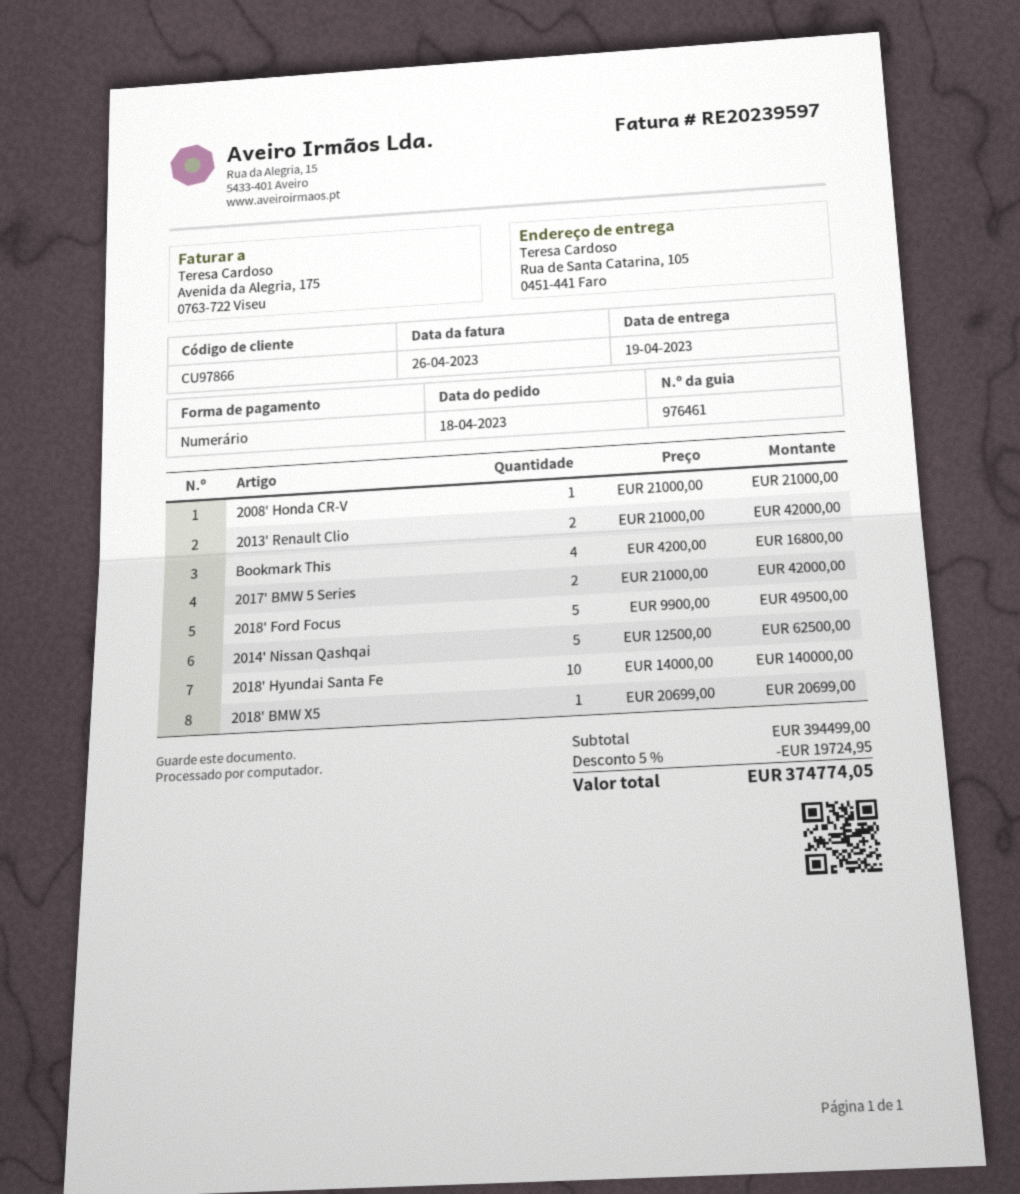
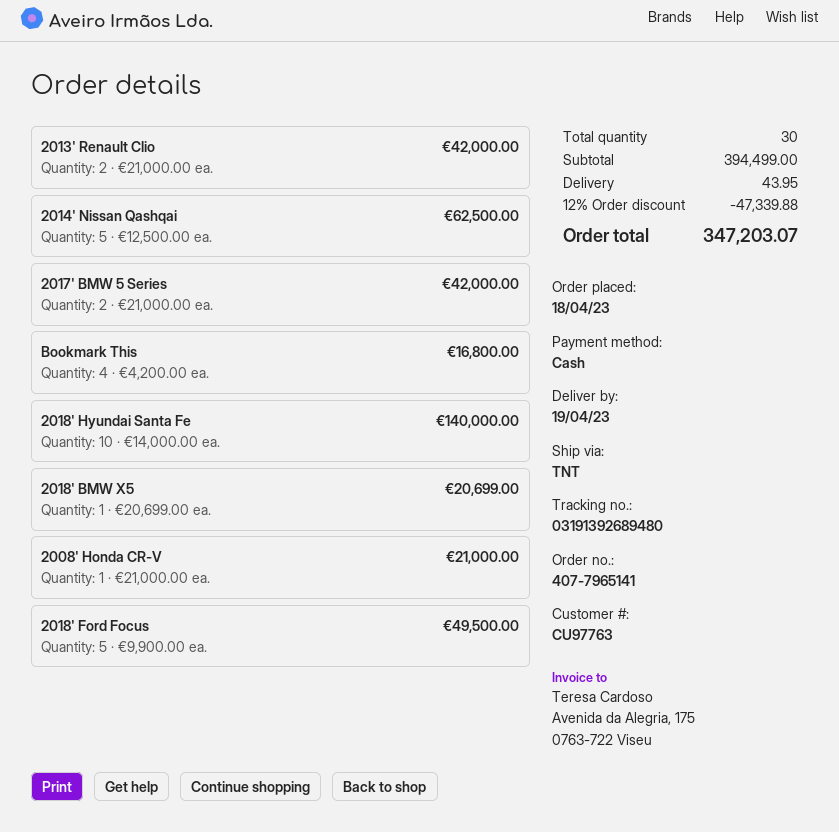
customer number: CU97866 -> CU97763
discount: 5% = 19724.95 -> 12% = 47339.88
shipping: none -> 43.95
total: 374774.05 -> 347203.07

